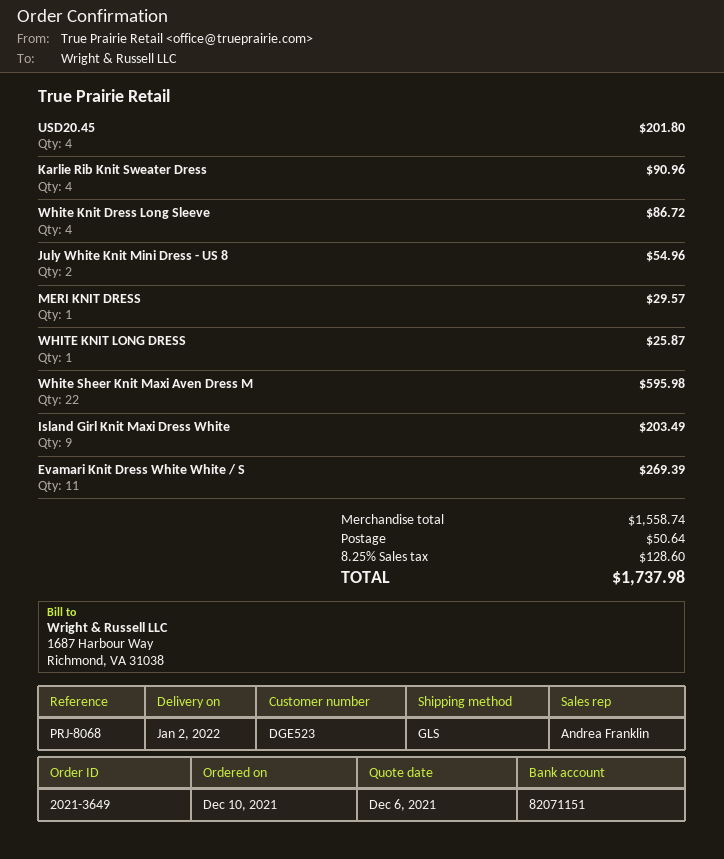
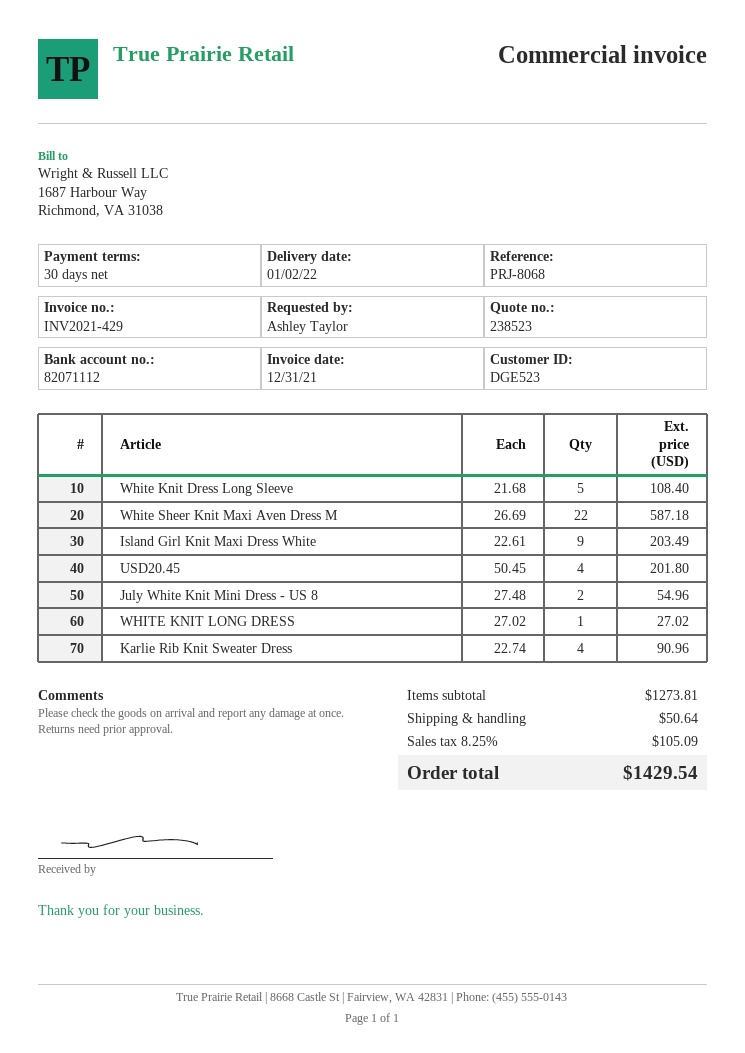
bank account: 82071151 -> 82071112
White Knit Dress Long Sleeve: 4 for 86.72 -> 5 for 108.40
MERI KNIT DRESS: 1 for 29.57 -> none
WHITE KNIT LONG DRESS: 1 for 25.87 -> 1 for 27.02
White Sheer Knit Maxi Aven Dress M: 22 for 595.98 -> 22 for 587.18
Evamari Knit Dress White White / S: 11 for 269.39 -> none
subtotal: 1558.74 -> 1273.81
tax: 8.25% = 128.60 -> 8.25% = 105.09
total: 1737.98 -> 1429.54

